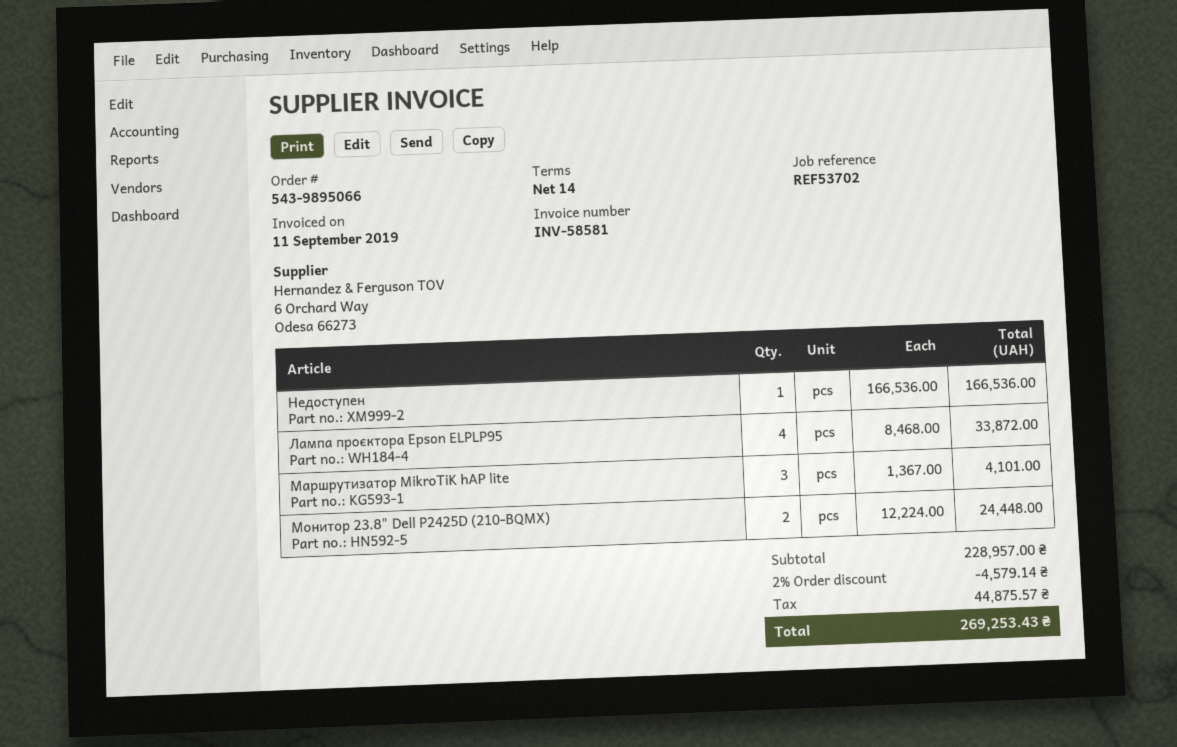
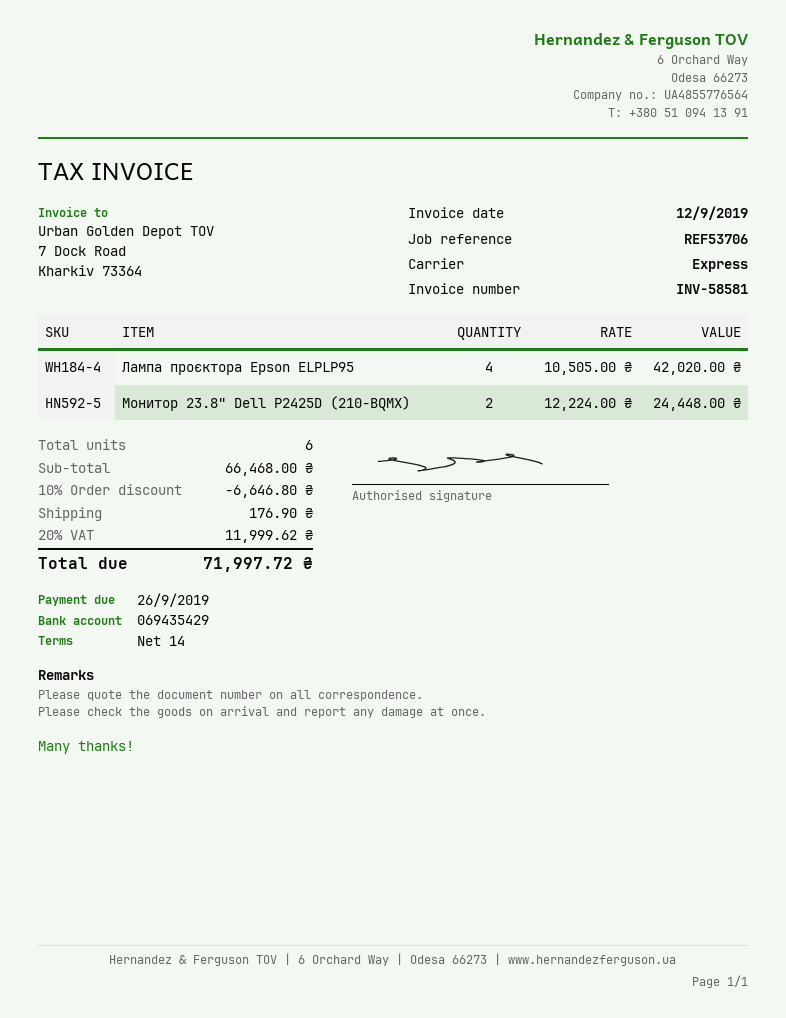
invoice date: 2019-09-11 -> 2019-09-12
reference: REF53702 -> REF53706
Недоступен: 1 x 166536.00 = 166536.00 -> none
Лампа проєктора Epson ELPLP95: 4 x 8468.00 = 33872.00 -> 4 x 10505.00 = 42020.00
Маршрутизатор MikroTiK hAP lite: 3 x 1367.00 = 4101.00 -> none
subtotal: 228957.00 -> 66468.00
discount: 2% = 4579.14 -> 10% = 6646.80
shipping: none -> 176.90
tax: 44875.57 -> 11999.62
total: 269253.43 -> 71997.72

